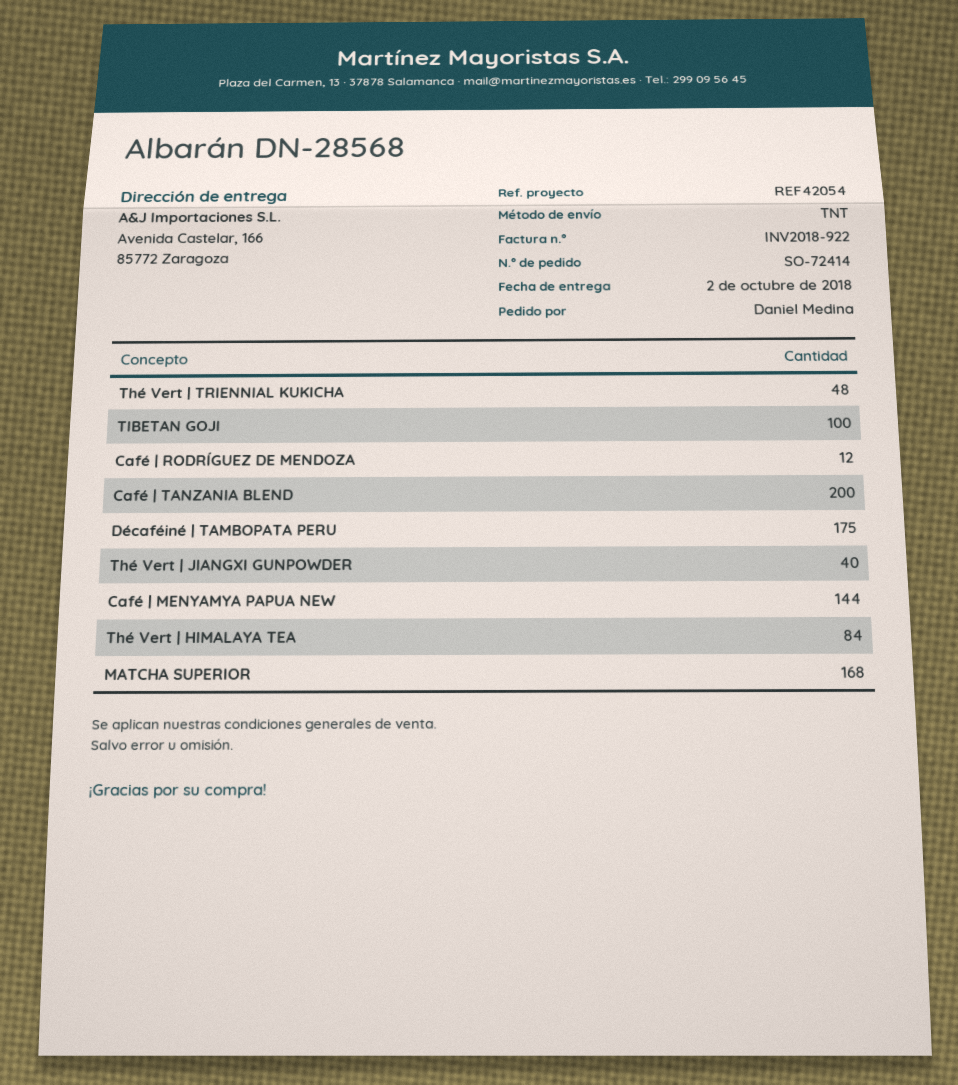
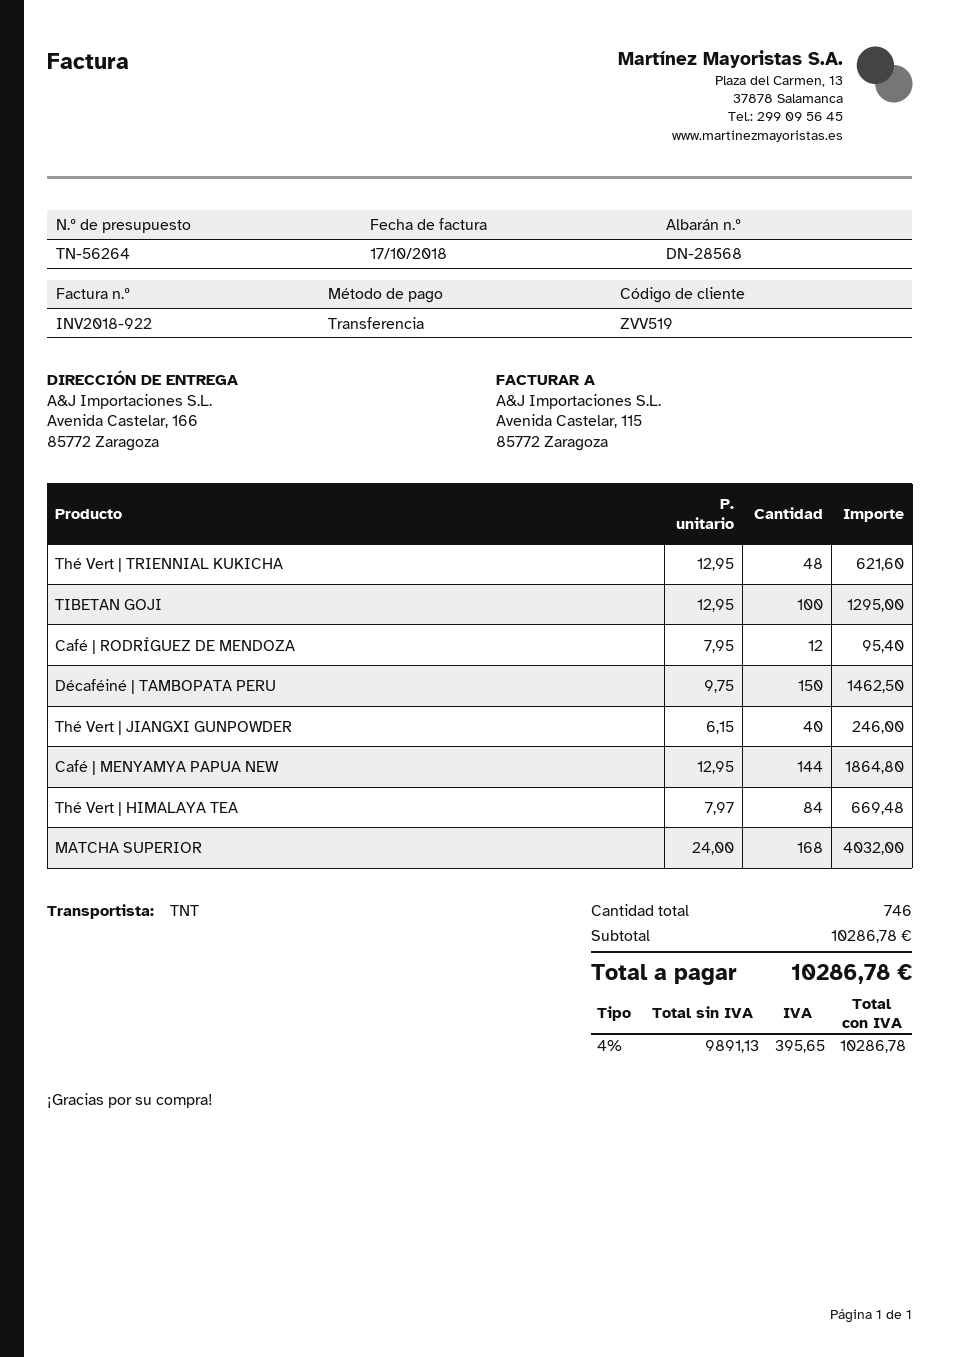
Café | TANZANIA BLEND: 200 -> none
Décaféiné | TAMBOPATA PERU: 175 -> 150

